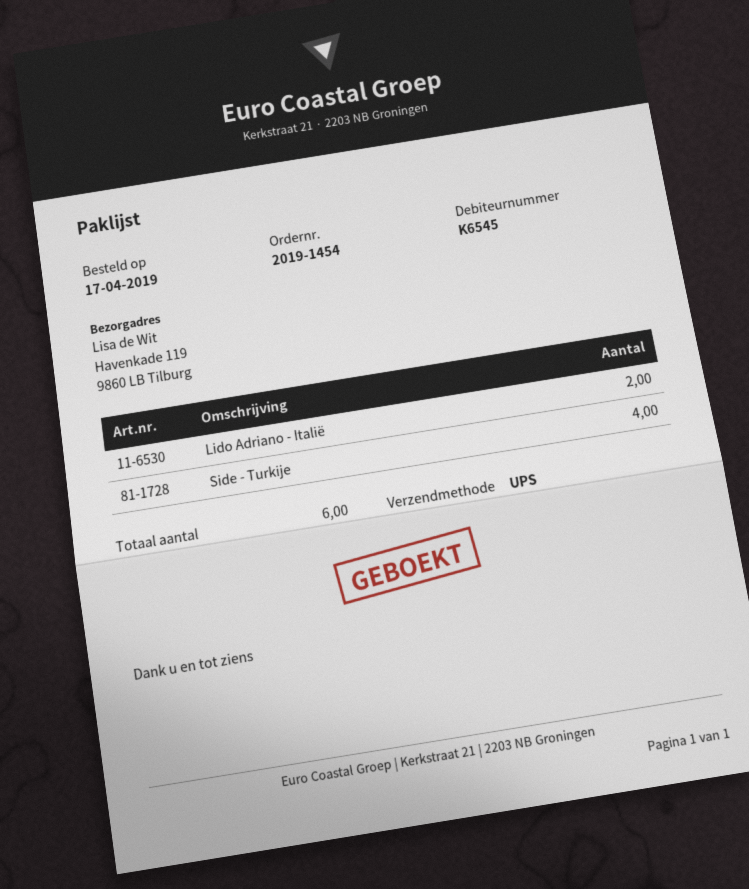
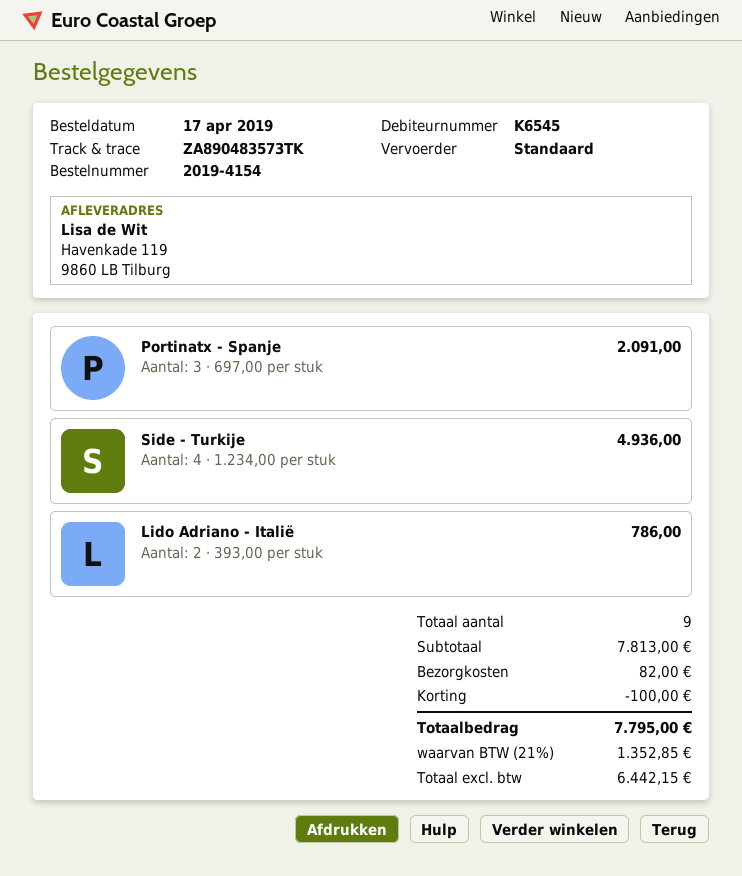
order number: 2019-1454 -> 2019-4154
shipping method: UPS -> standard
Portinatx - Spanje: none -> 3
total quantity: 6 -> 9

